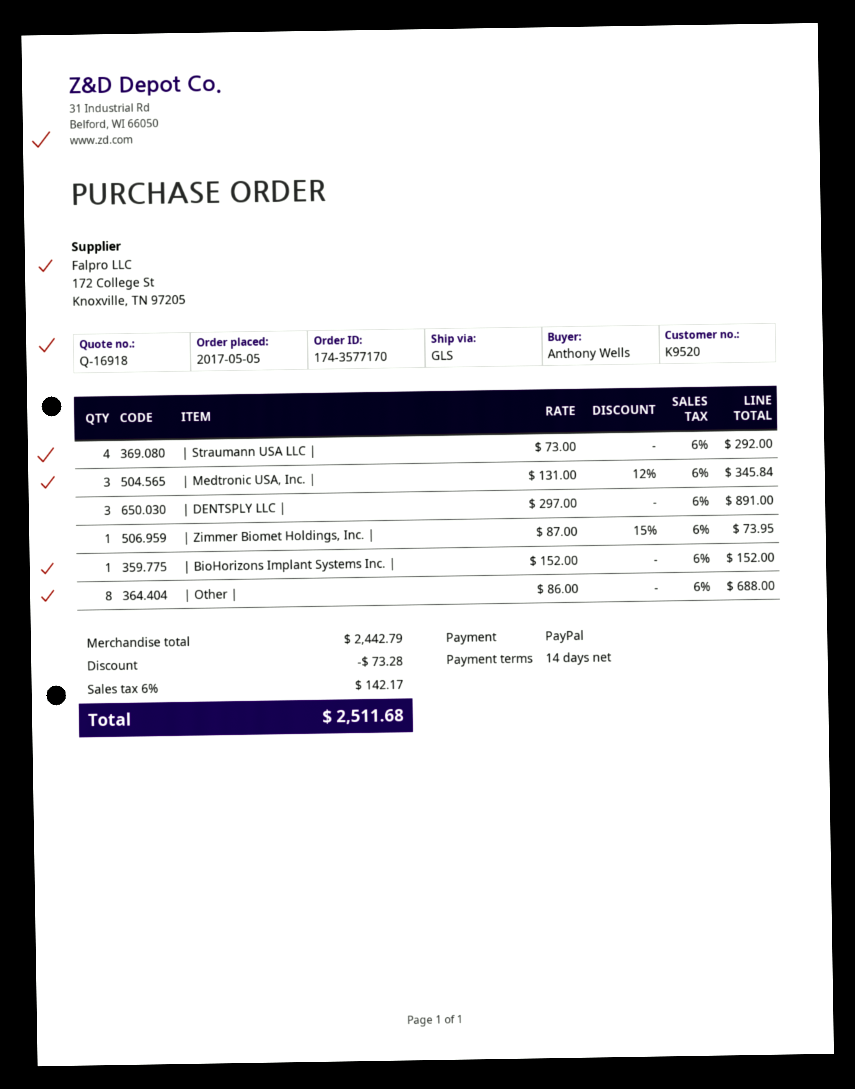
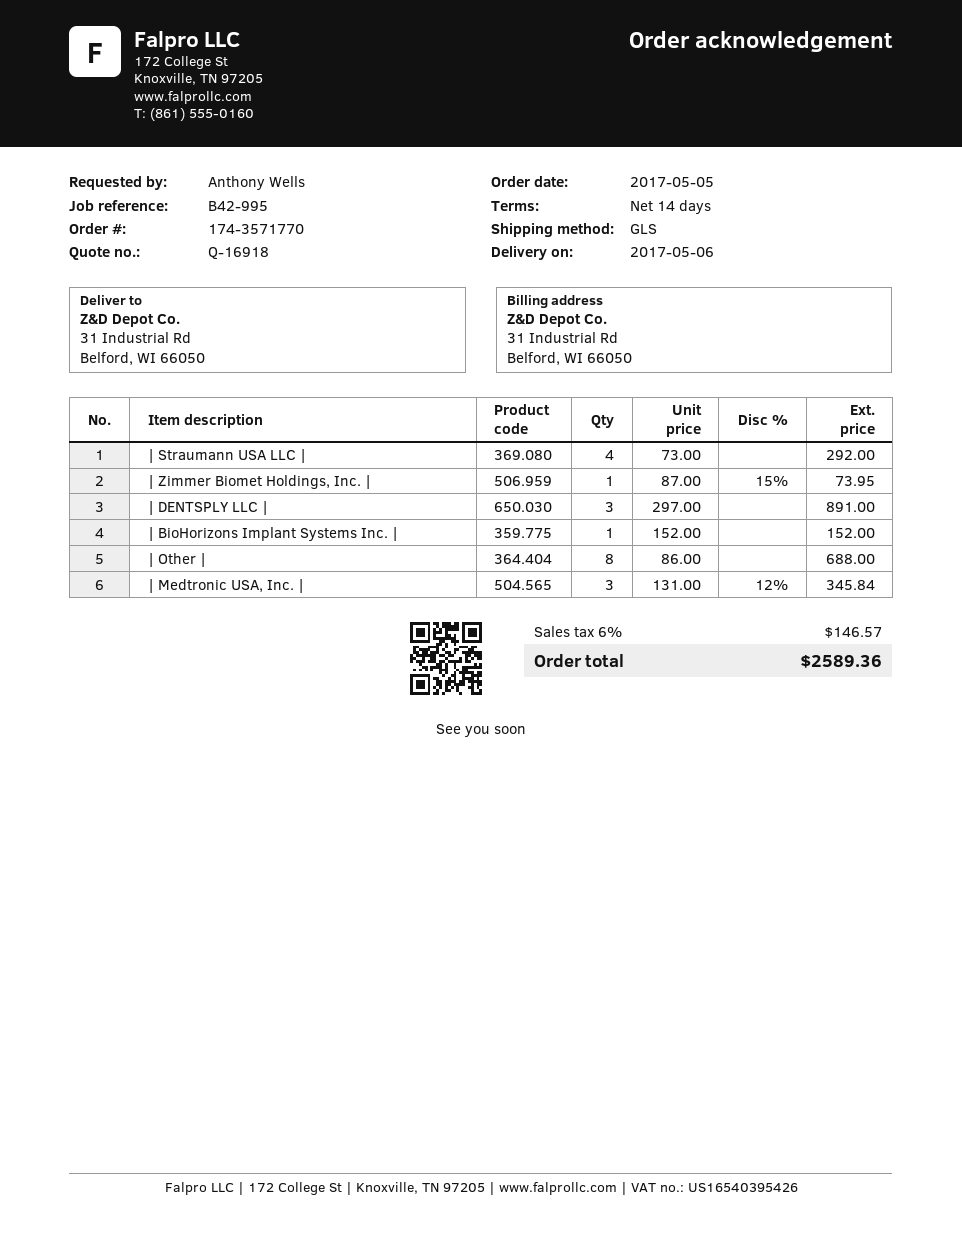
order number: 174-3577170 -> 174-3571770
discount: 73.28 -> none
tax: 6% = 142.17 -> 6% = 146.57
total: 2511.68 -> 2589.36

